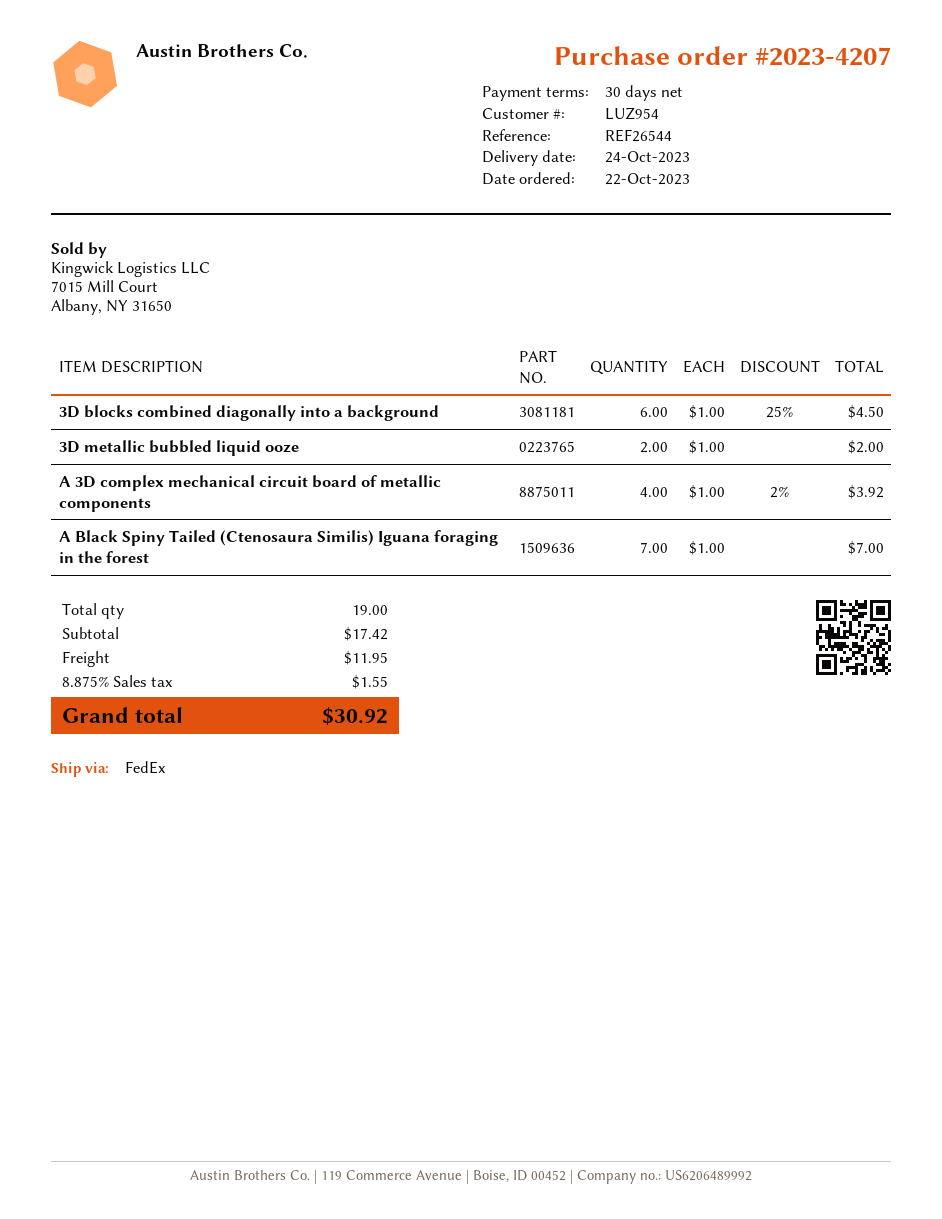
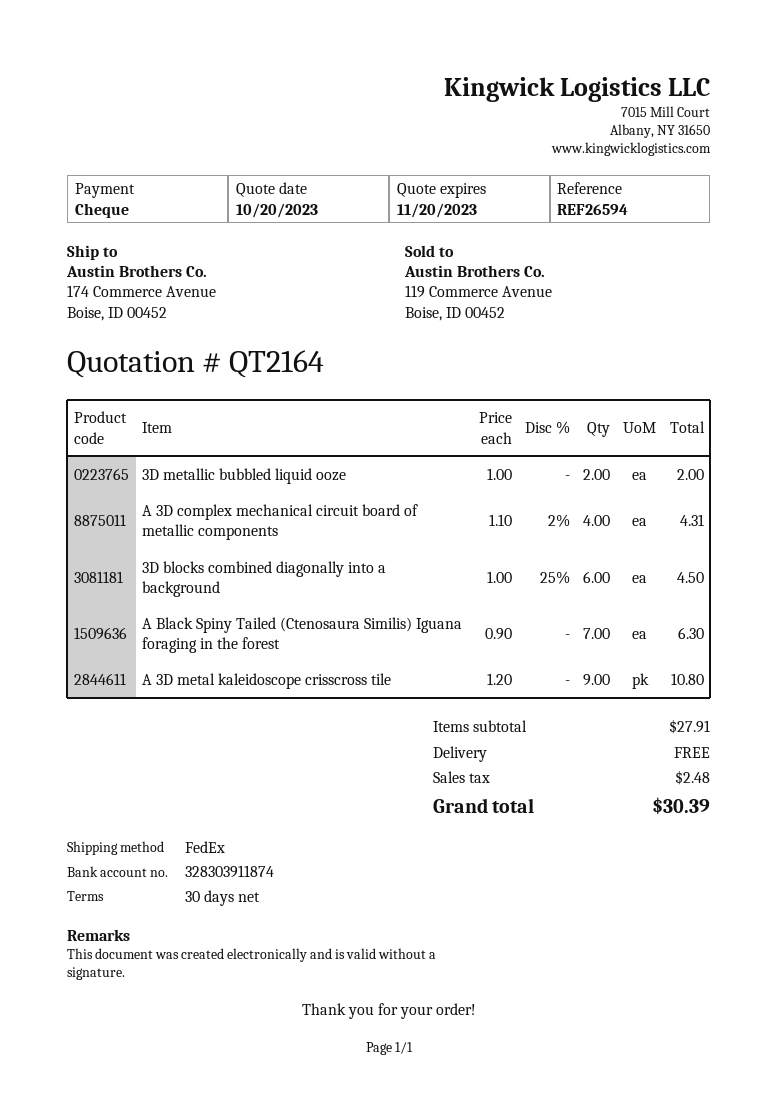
reference: REF26544 -> REF26594
A 3D complex mechanical circuit board of metallic components: 4 x 1.00 - 2% = 3.92 -> 4 x 1.10 - 2% = 4.31
A Black Spiny Tailed (Ctenosaura Similis) Iguana foraging in the forest: 7 x 1.00 = 7.00 -> 7 x 0.90 = 6.30
A 3D metal kaleidoscope crisscross tile: none -> 9 x 1.20 = 10.80
subtotal: 17.42 -> 27.91
shipping: 11.95 -> 0.00
tax: 1.55 -> 2.48
total: 30.92 -> 30.39

